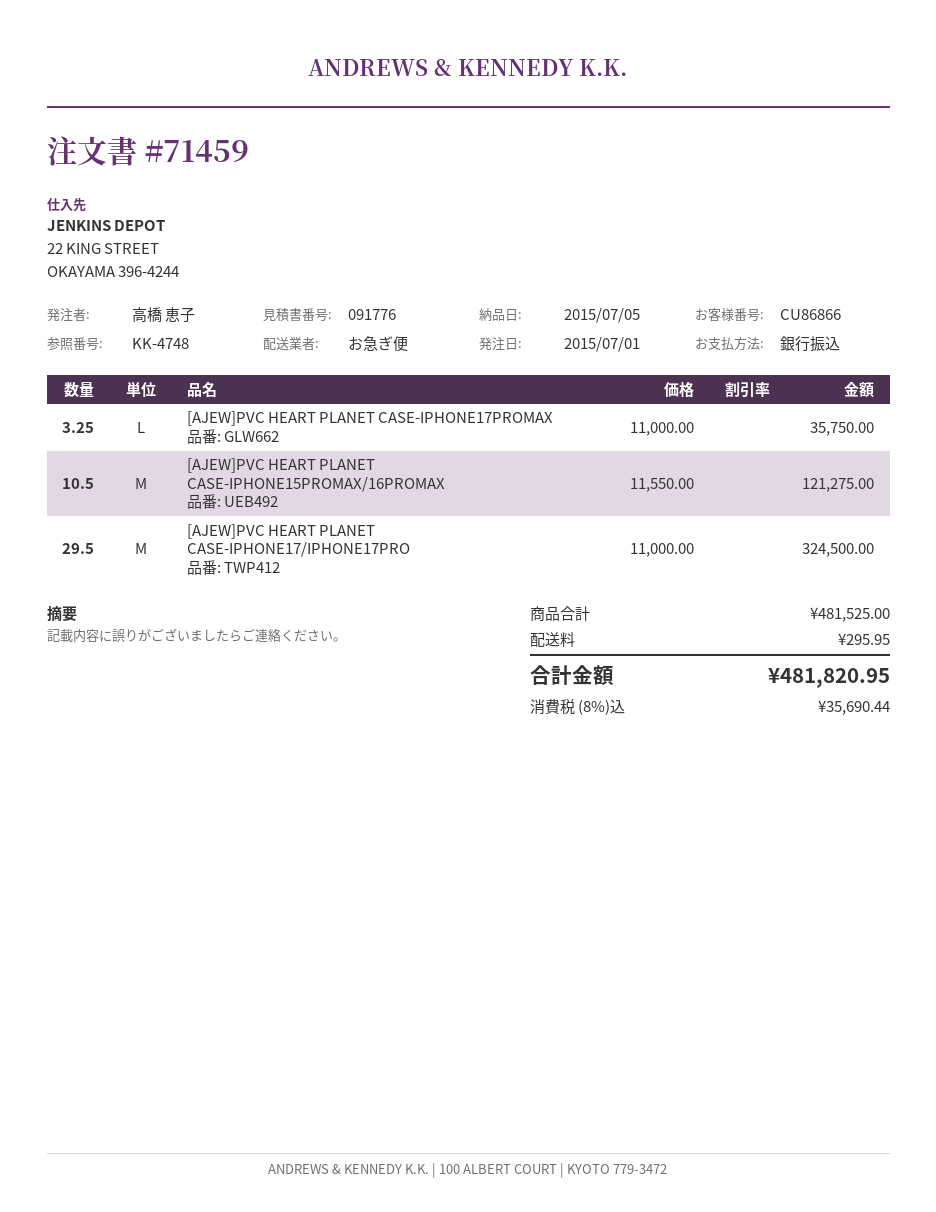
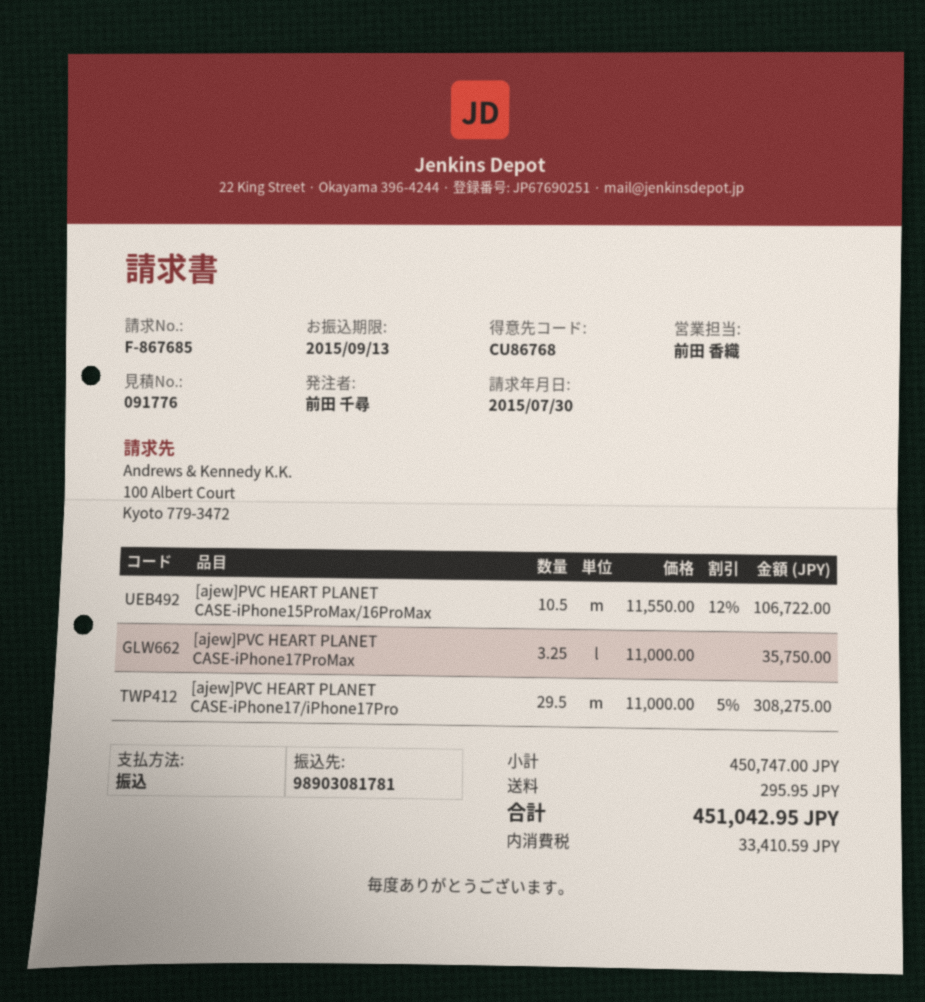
customer number: CU86866 -> CU86768
ordered by: 高橋 恵子 -> 前田 千尋
[AJEW]PVC HEART PLANET CASE-IPHONE15PROMAX/16PROMAX: 10.5 x 11550.00 = 121275.00 -> 10.5 x 11550.00 - 12% = 106722.00
[AJEW]PVC HEART PLANET CASE-IPHONE17/IPHONE17PRO: 29.5 x 11000.00 = 324500.00 -> 29.5 x 11000.00 - 5% = 308275.00
subtotal: 481525.00 -> 450747.00
tax: 35690.44 -> 33410.59
total: 481820.95 -> 451042.95

